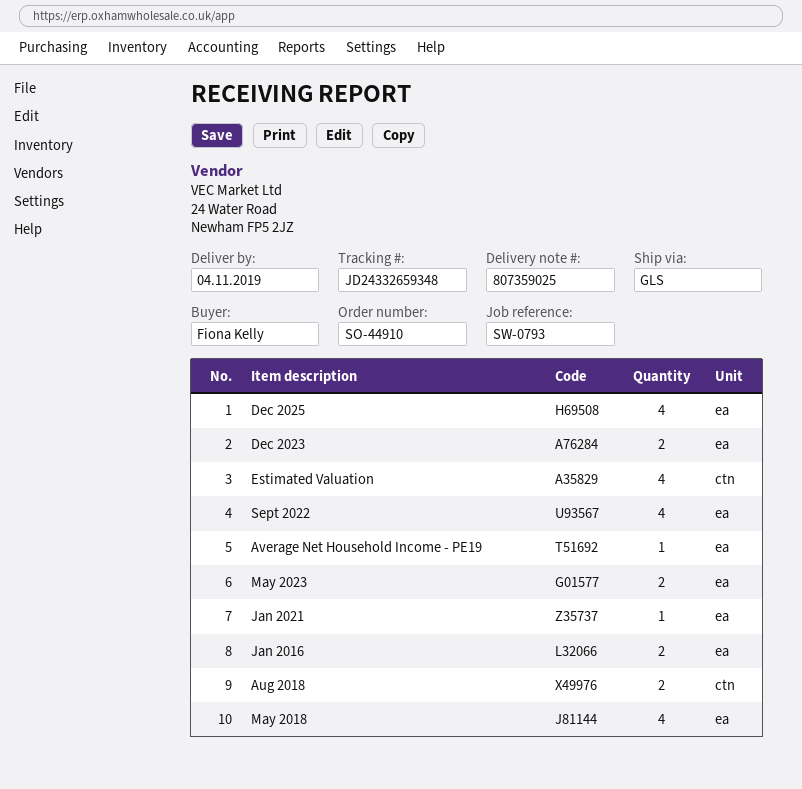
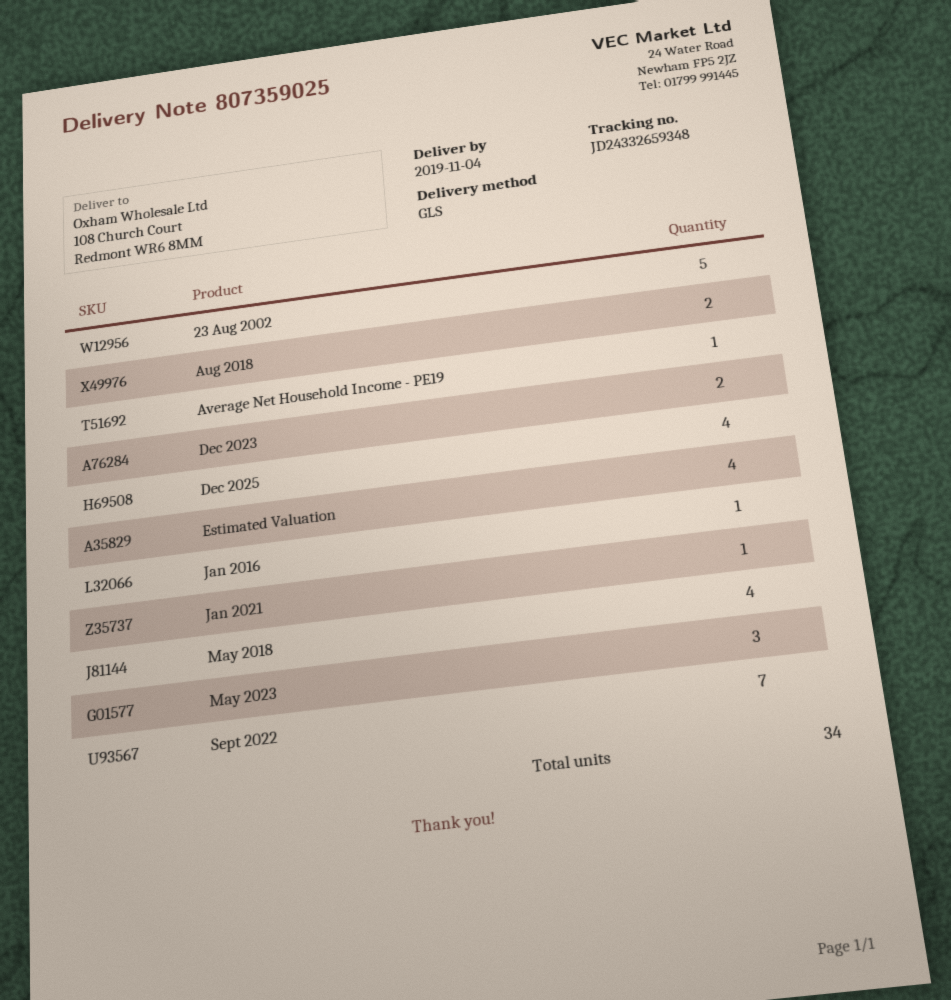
Sept 2022: 4 -> 7
May 2023: 2 -> 3
Jan 2016: 2 -> 1
23 Aug 2002: none -> 5

